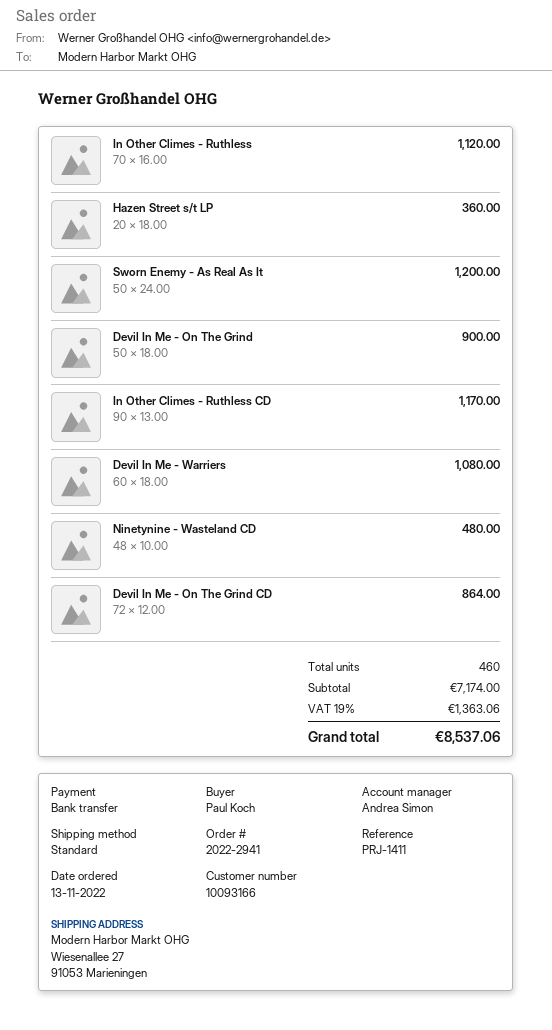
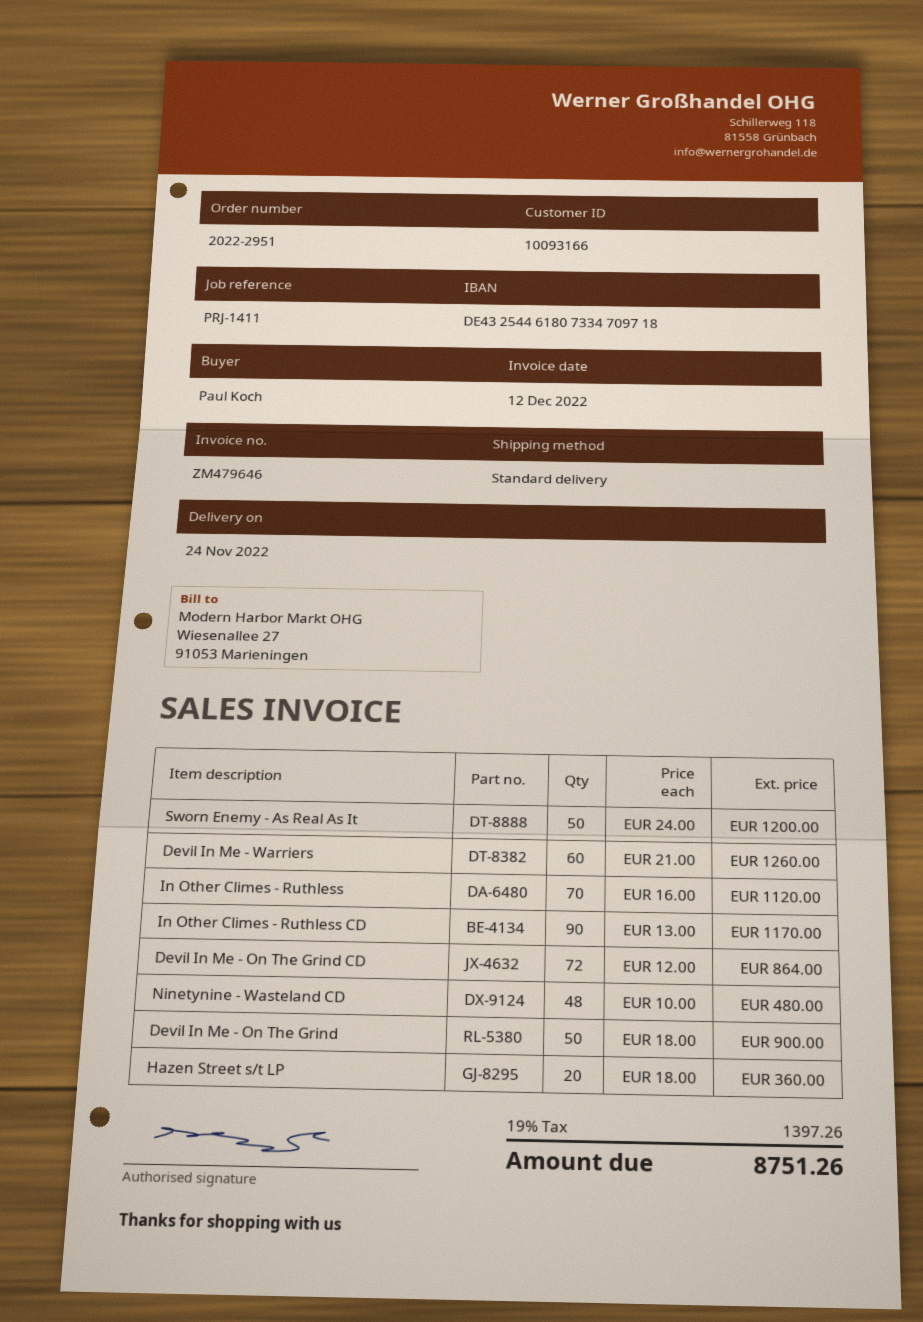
order number: 2022-2941 -> 2022-2951
Devil In Me - Warriers: 60 x 18.00 = 1080.00 -> 60 x 21.00 = 1260.00
tax: 19% = 1363.06 -> 19% = 1397.26
total: 8537.06 -> 8751.26

